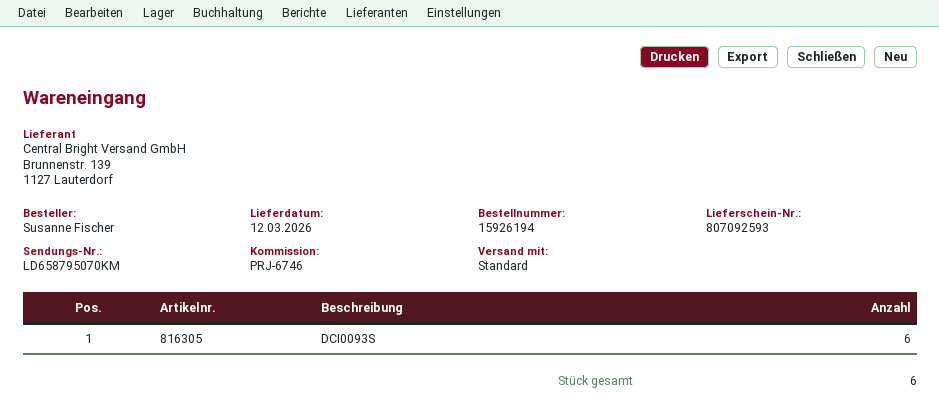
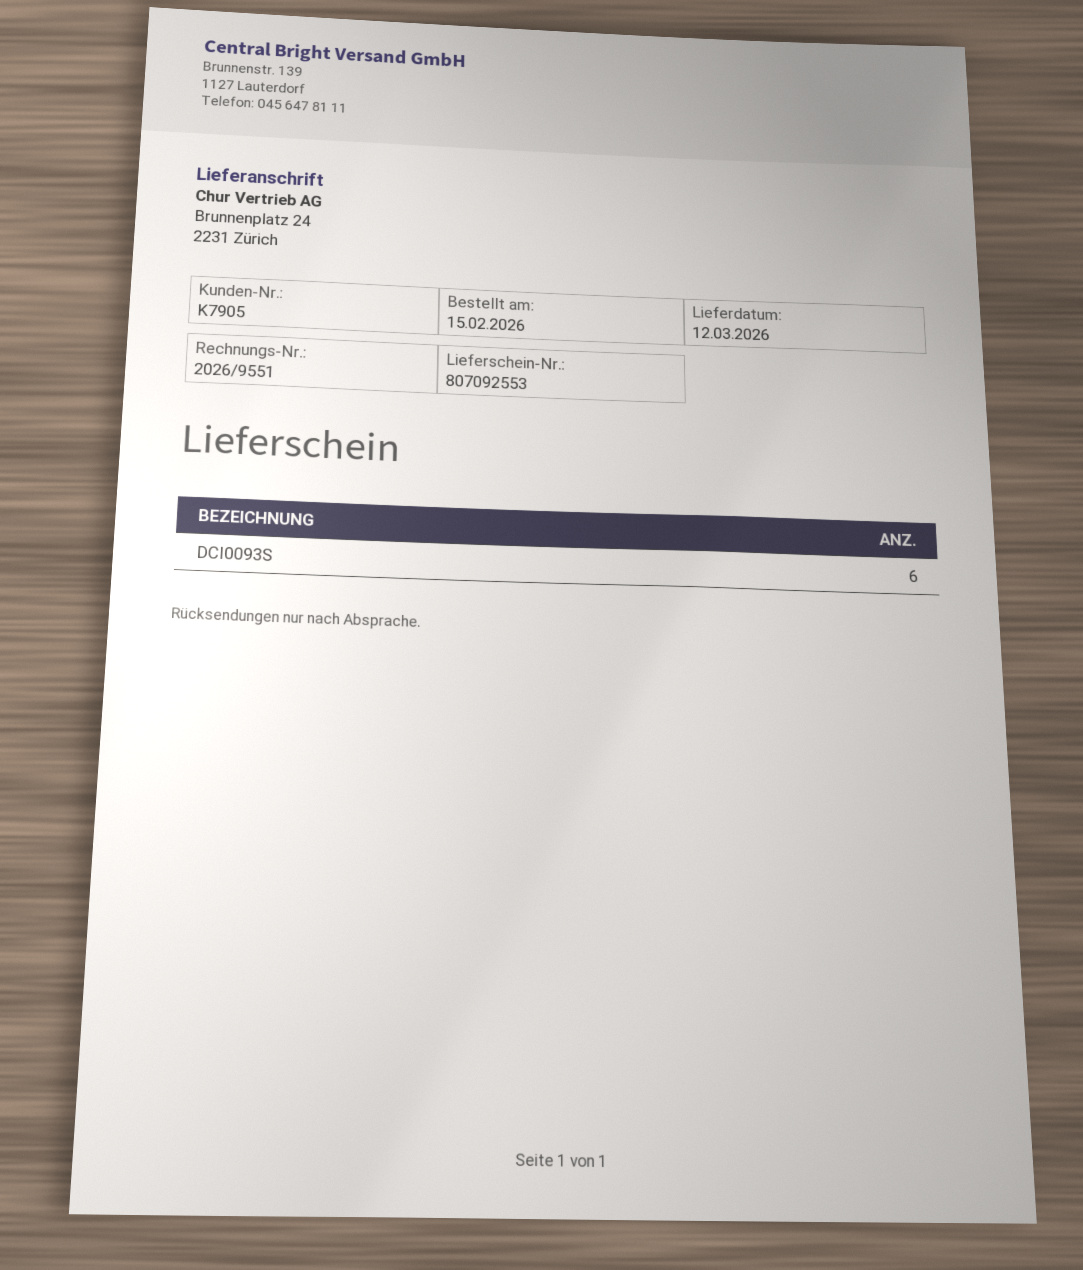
delivery note number: 807092593 -> 807092553

